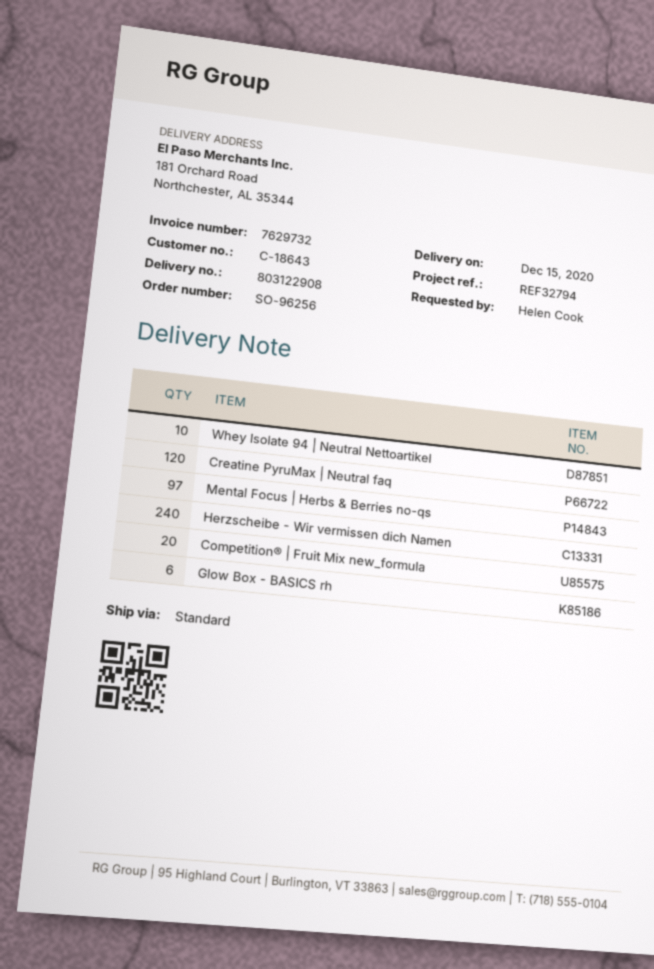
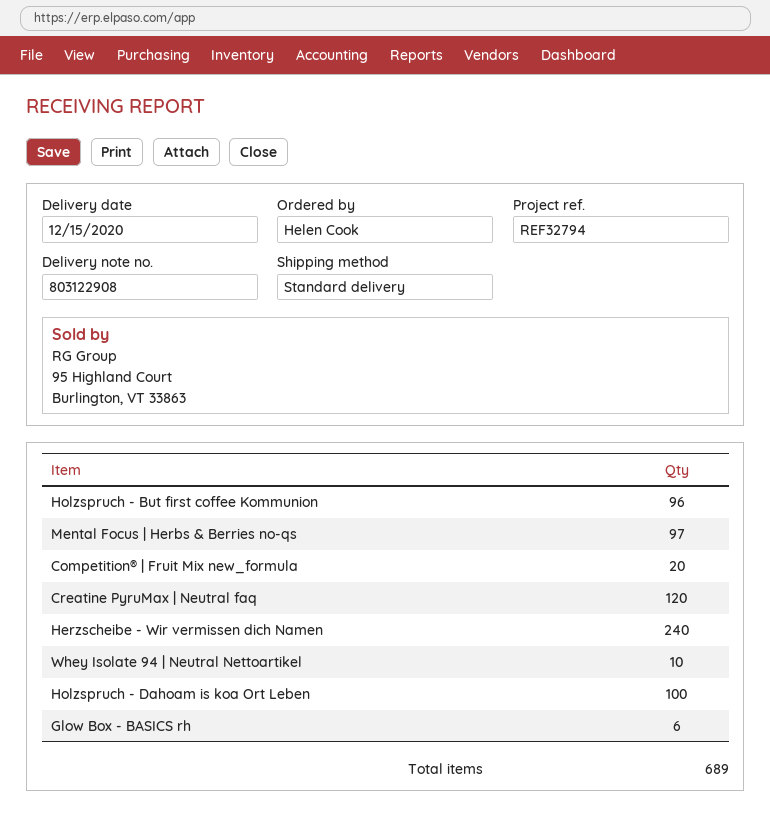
Holzspruch - But first coffee Kommunion: none -> 96
Holzspruch - Dahoam is koa Ort Leben: none -> 100

